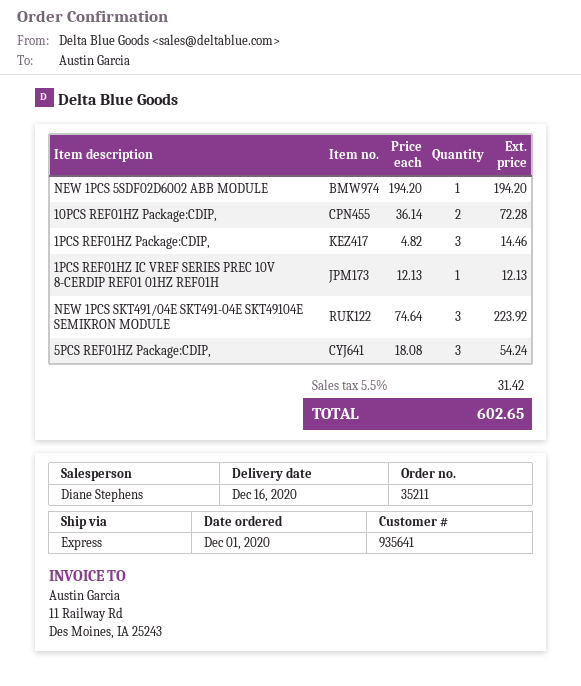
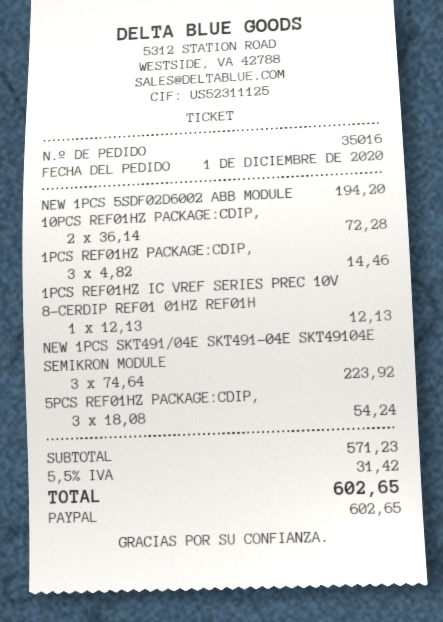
order number: 35211 -> 35016

